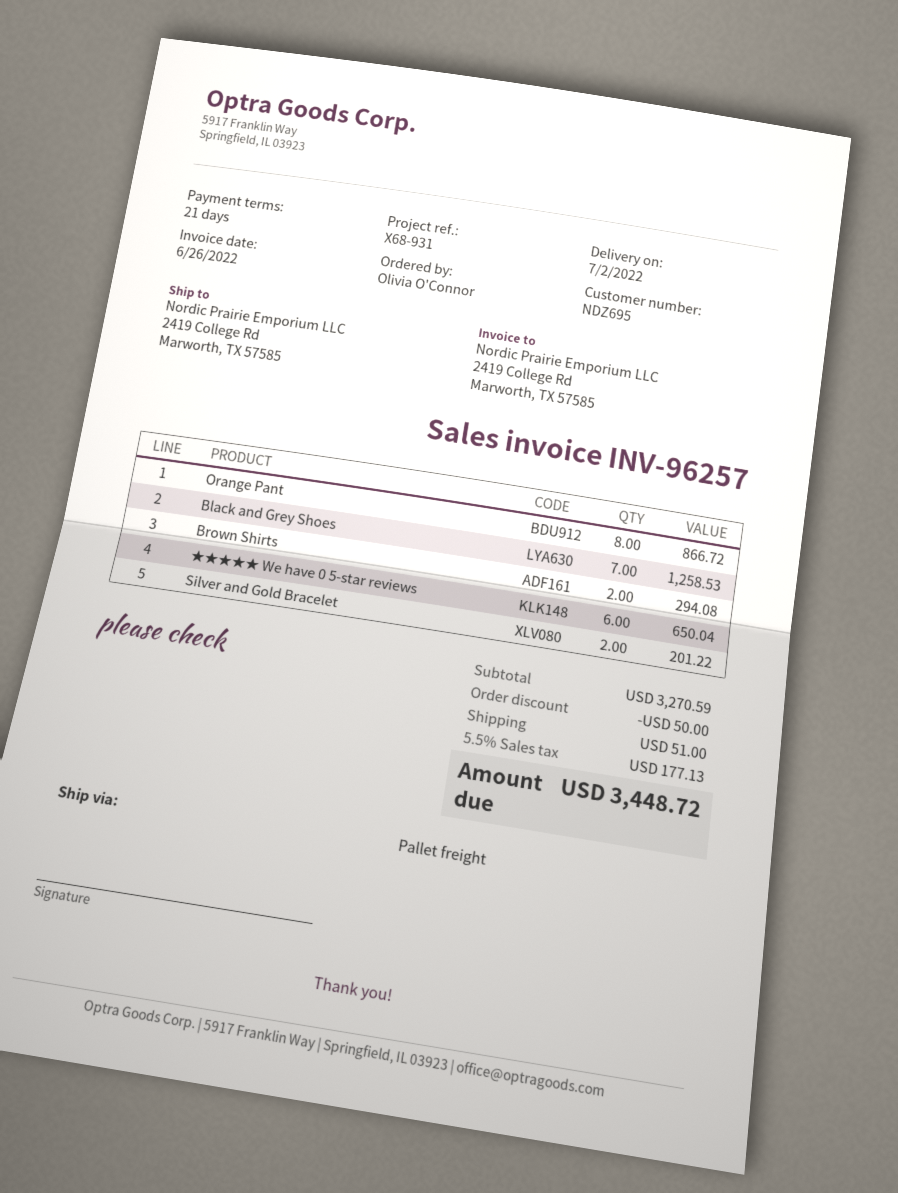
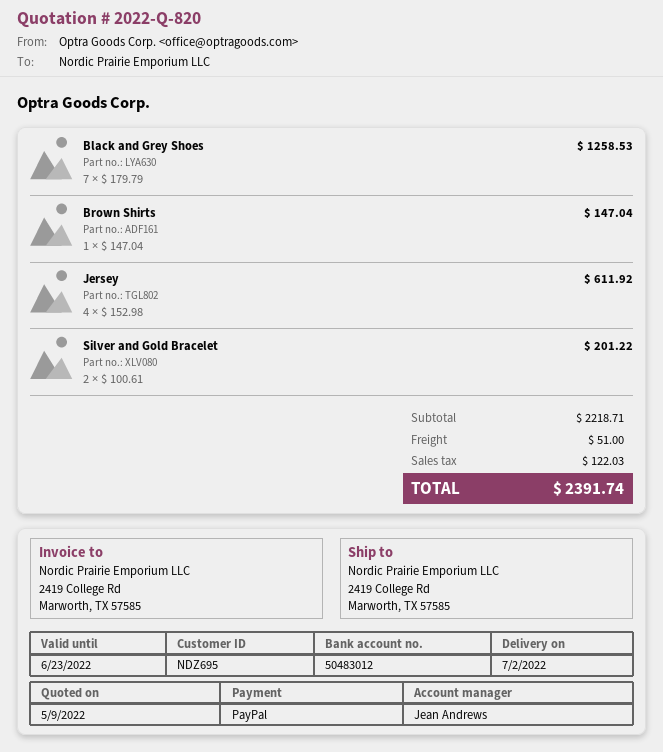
Orange Pant: 8 for 866.72 -> none
Brown Shirts: 2 for 294.08 -> 1 for 147.04
★★★★★ We have 0 5-star reviews: 6 for 650.04 -> none
Jersey: none -> 4 for 611.92
subtotal: 3270.59 -> 2218.71
discount: 50.00 -> none
tax: 177.13 -> 122.03
total: 3448.72 -> 2391.74

